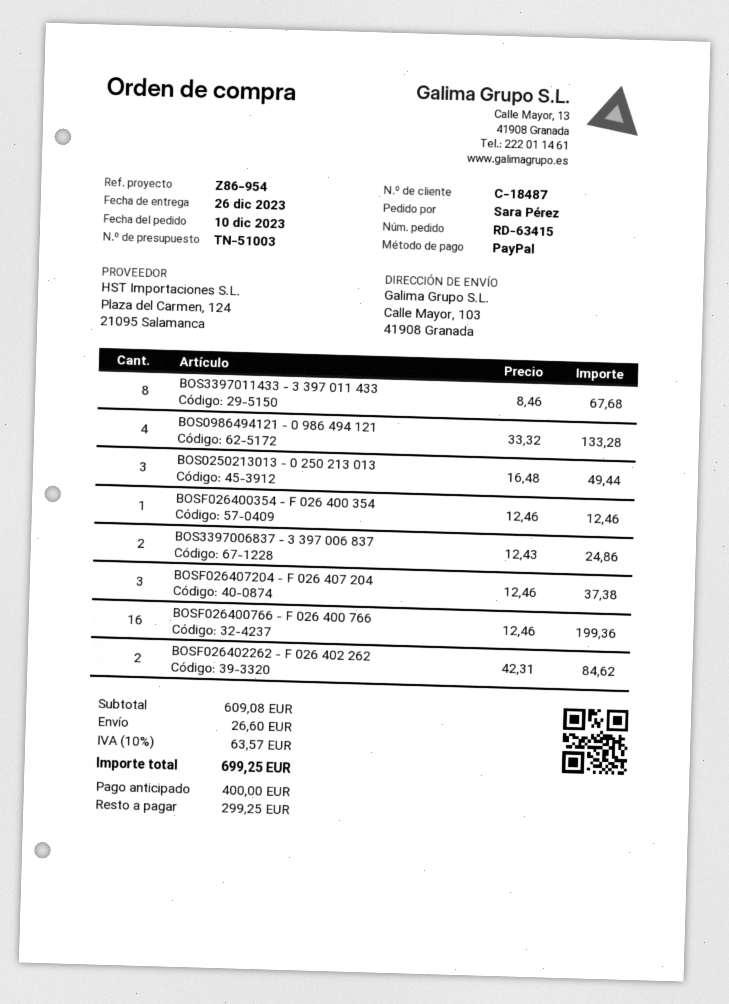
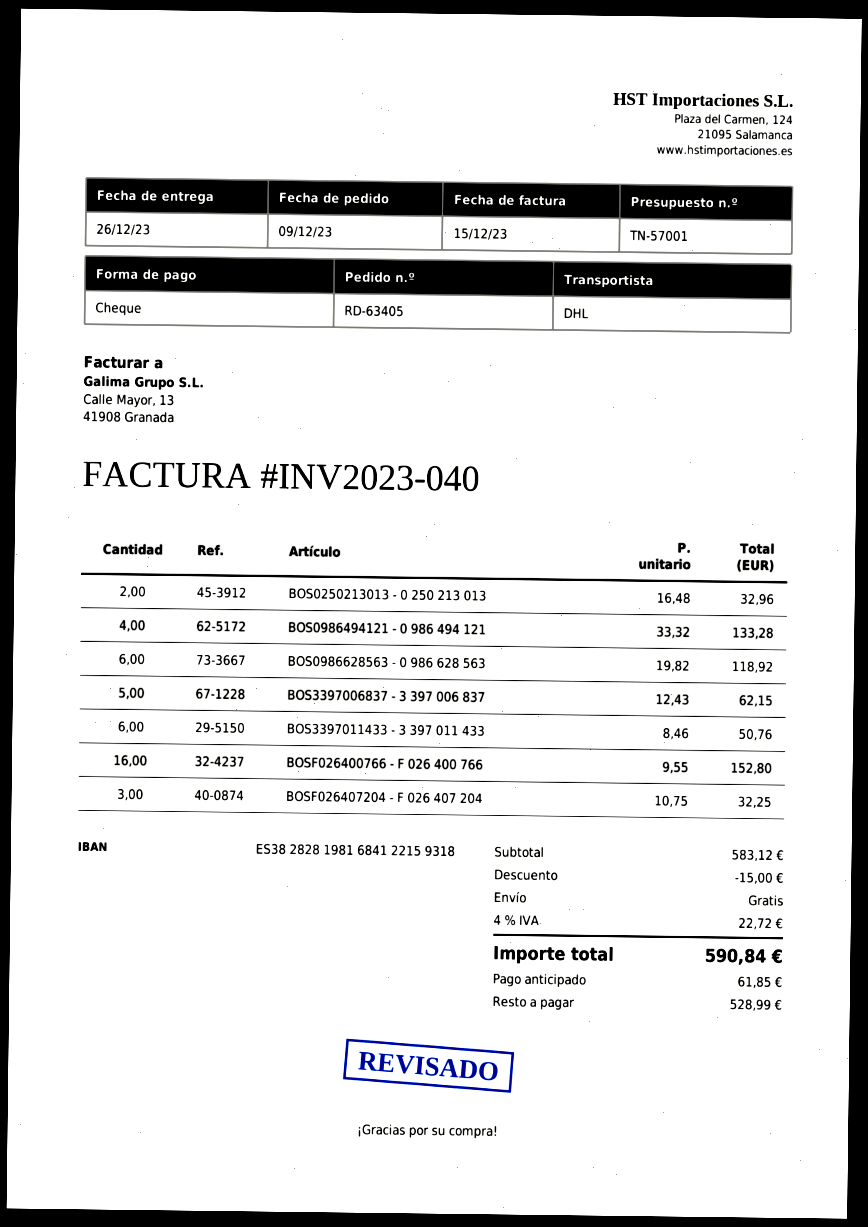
quote number: TN-51003 -> TN-57001
order number: RD-63415 -> RD-63405
order date: 2023-12-10 -> 2023-12-09
payment method: PayPal -> cheque
BOS3397011433 - 3 397 011 433: 8 x 8.46 = 67.68 -> 6 x 8.46 = 50.76
BOS0250213013 - 0 250 213 013: 3 x 16.48 = 49.44 -> 2 x 16.48 = 32.96
BOSF026400354 - F 026 400 354: 1 x 12.46 = 12.46 -> none
BOS3397006837 - 3 397 006 837: 2 x 12.43 = 24.86 -> 5 x 12.43 = 62.15
BOSF026407204 - F 026 407 204: 3 x 12.46 = 37.38 -> 3 x 10.75 = 32.25
BOSF026400766 - F 026 400 766: 16 x 12.46 = 199.36 -> 16 x 9.55 = 152.80
BOSF026402262 - F 026 402 262: 2 x 42.31 = 84.62 -> none
BOS0986628563 - 0 986 628 563: none -> 6 x 19.82 = 118.92
subtotal: 609.08 -> 583.12
discount: none -> 15.00
shipping: 26.60 -> 0.00
tax: 10% = 63.57 -> 4% = 22.72
total: 699.25 -> 590.84
deposit: 400.00 -> 61.85
balance: 299.25 -> 528.99

